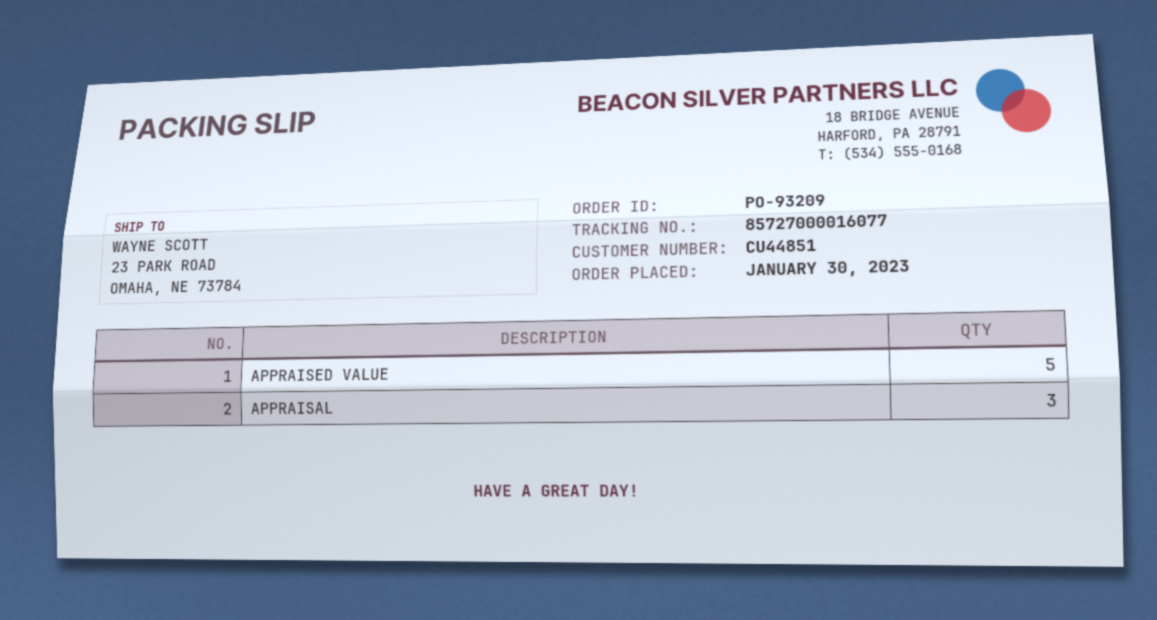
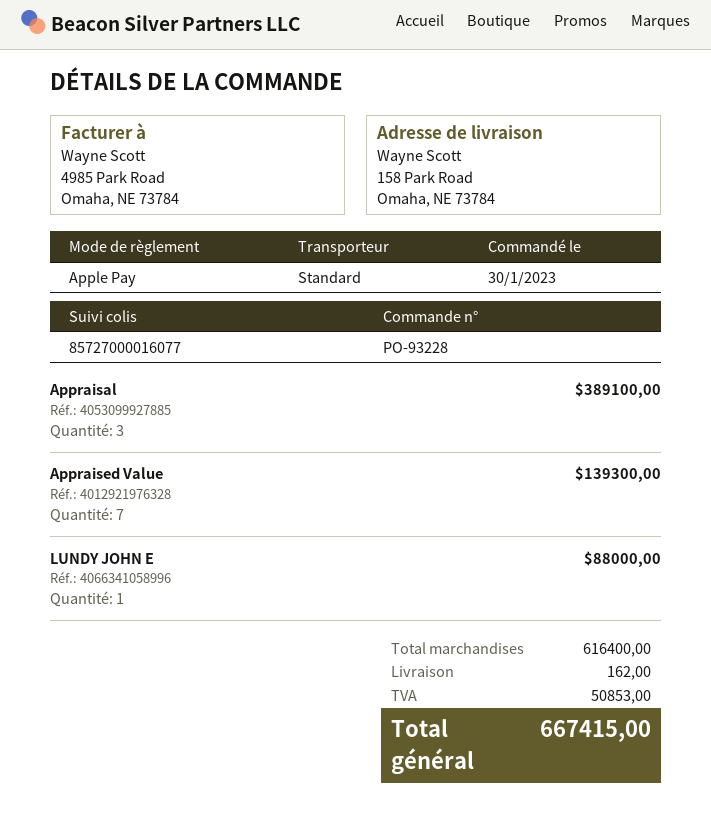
order number: PO-93209 -> PO-93228
ship to: 23 PARK ROAD, OMAHA, NE 73784 -> 158 Park Road, Omaha, NE 73784
APPRAISED VALUE: 5 -> 7
LUNDY JOHN E: none -> 1

